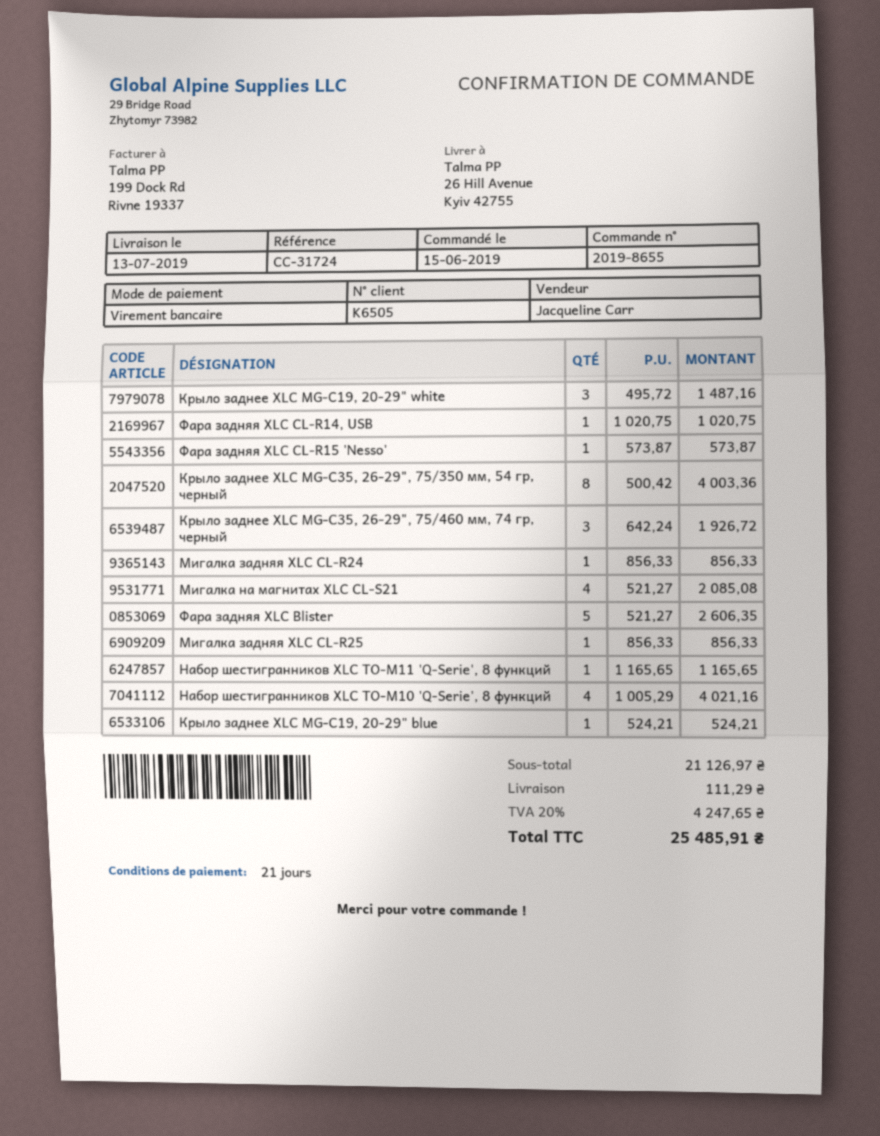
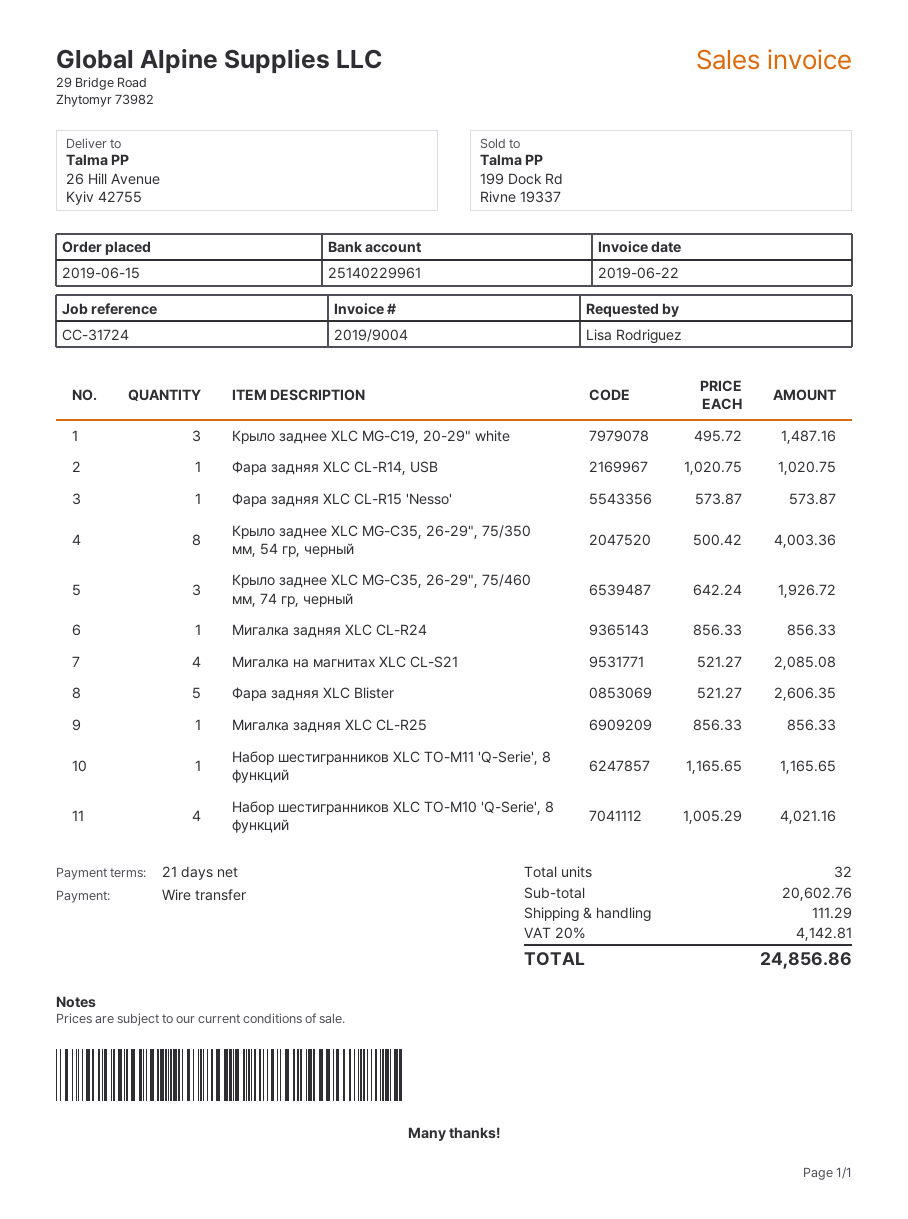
Крыло заднее XLC MG-C19, 20-29" blue: 1 x 524.21 = 524.21 -> none
subtotal: 21126.97 -> 20602.76
tax: 20% = 4247.65 -> 20% = 4142.81
total: 25485.91 -> 24856.86

